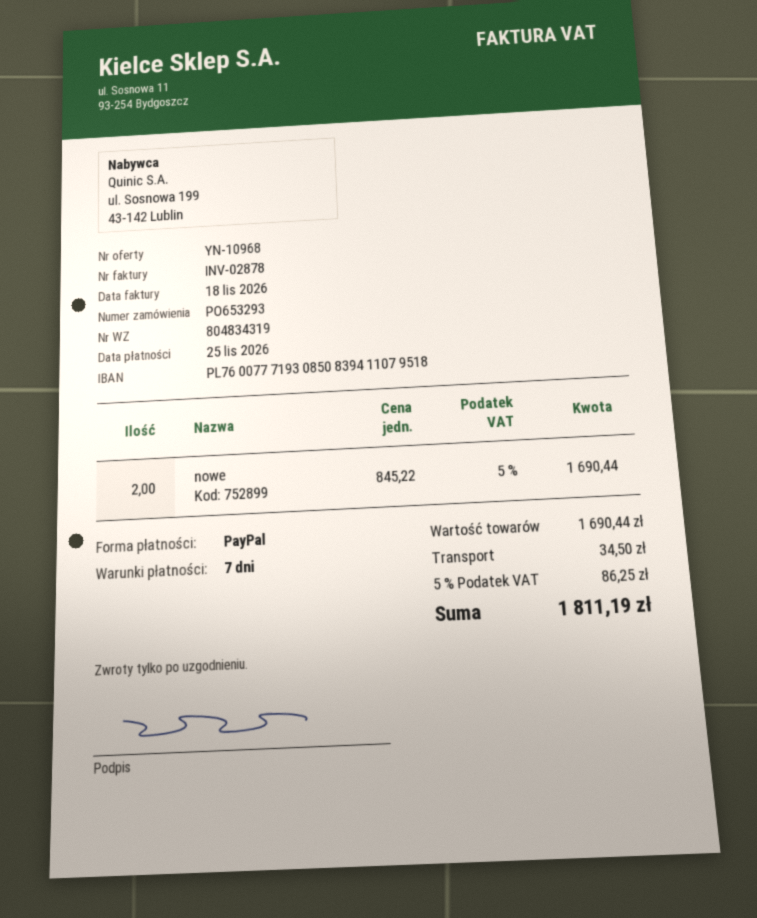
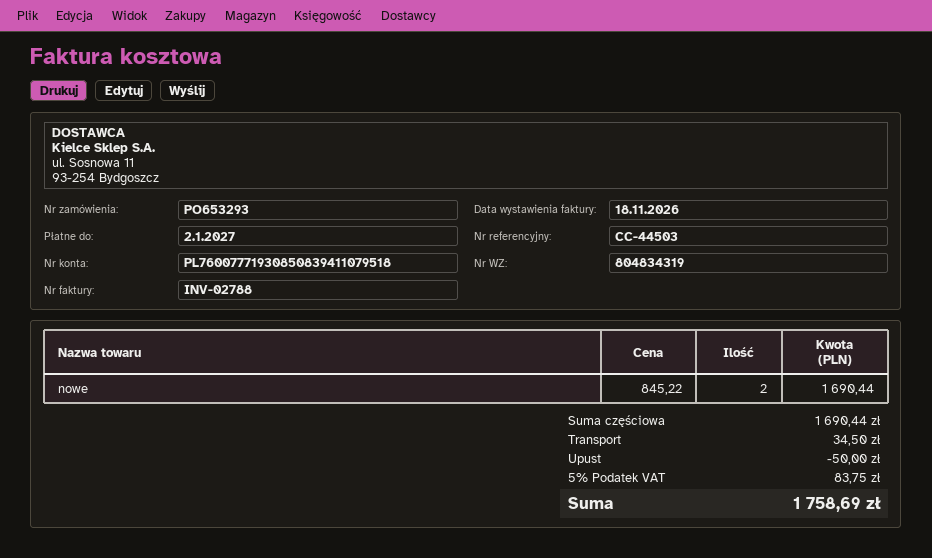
invoice number: INV-02878 -> INV-02788
due date: 2026-11-25 -> 2027-01-02
discount: none -> 50.00
tax: 5% = 86.25 -> 5% = 83.75
total: 1811.19 -> 1758.69

